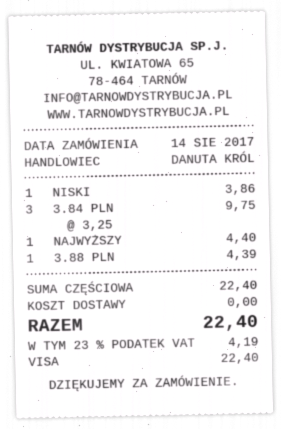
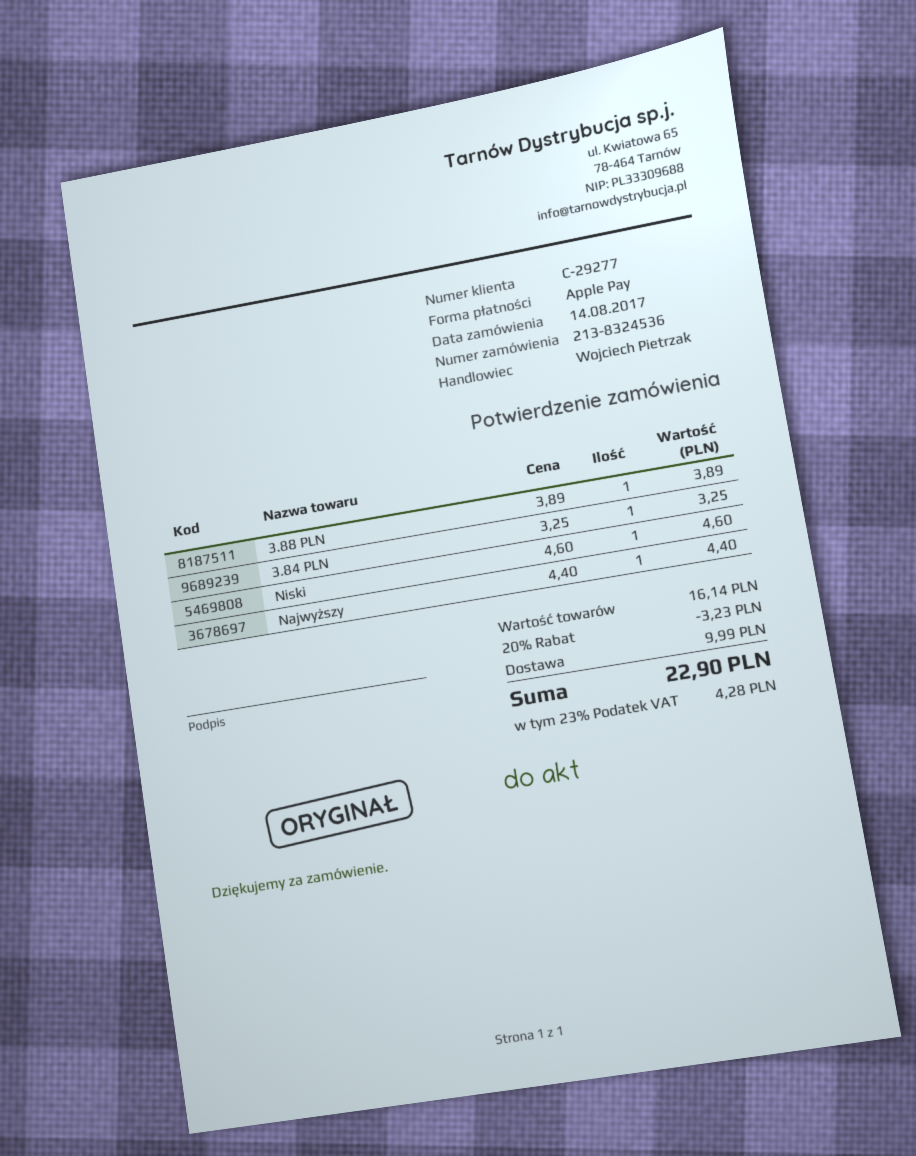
sales rep: DANUTA KRÓL -> Wojciech Pietrzak
payment method: Visa -> Apple Pay
NISKI: 1 x 3.86 = 3.86 -> 1 x 4.60 = 4.60
3.84 PLN: 3 x 3.25 = 9.75 -> 1 x 3.25 = 3.25
3.88 PLN: 1 x 4.39 = 4.39 -> 1 x 3.89 = 3.89
subtotal: 22.40 -> 16.14
discount: none -> 20% = 3.23
shipping: 0.00 -> 9.99
tax: 23% = 4.19 -> 23% = 4.28
total: 22.40 -> 22.90

